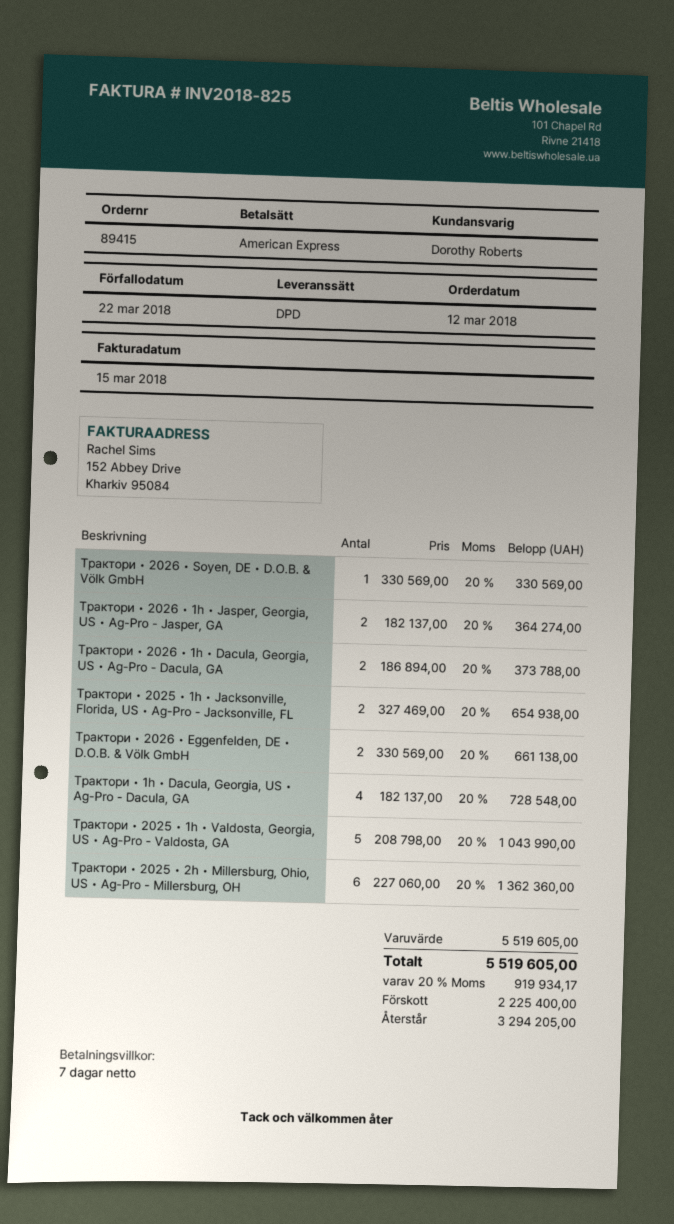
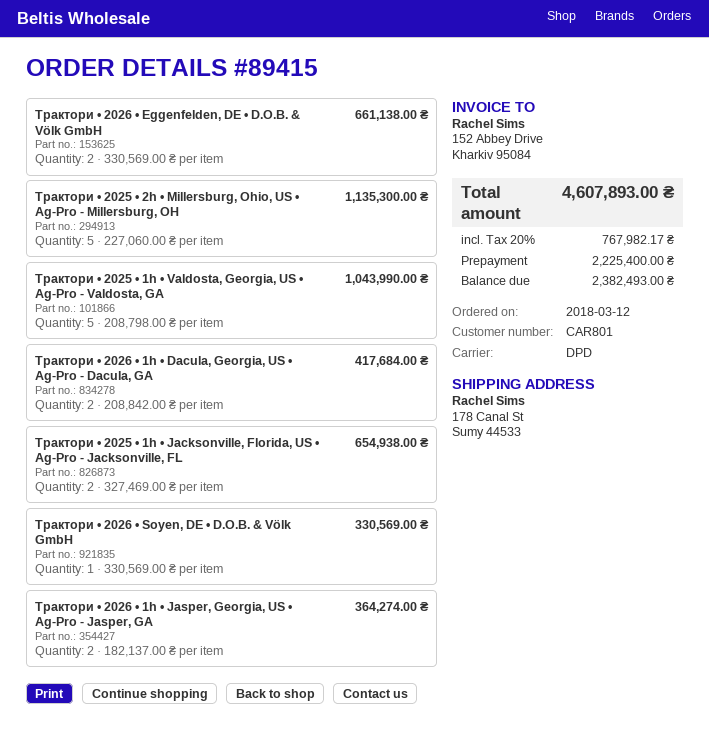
Трактори • 2026 • 1h • Dacula, Georgia, US • Ag-Pro - Dacula, GA: 2 x 186894.00 = 373788.00 -> 2 x 208842.00 = 417684.00
Трактори • 1h • Dacula, Georgia, US • Ag-Pro - Dacula, GA: 4 x 182137.00 = 728548.00 -> none
Трактори • 2025 • 2h • Millersburg, Ohio, US • Ag-Pro - Millersburg, OH: 6 x 227060.00 = 1362360.00 -> 5 x 227060.00 = 1135300.00
tax: 20% = 919934.17 -> 20% = 767982.17
total: 5519605.00 -> 4607893.00
balance: 3294205.00 -> 2382493.00

